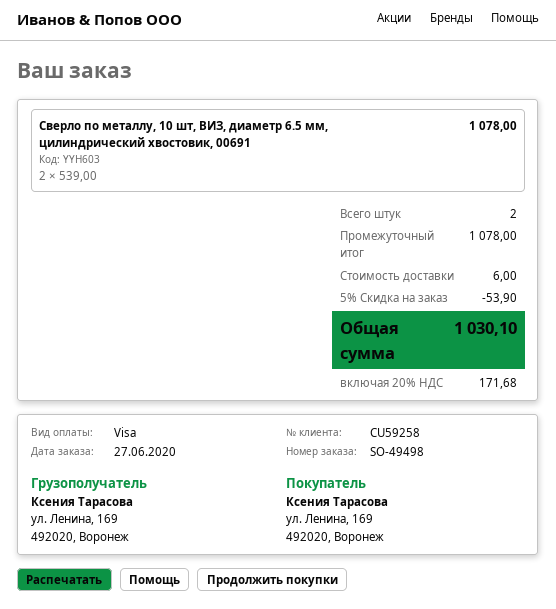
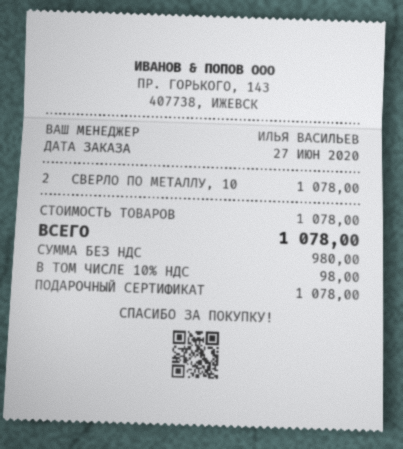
payment method: Visa -> gift card
discount: 5% = 53.90 -> none
shipping: 6.00 -> none
tax: 20% = 171.68 -> 10% = 98.00
total: 1030.10 -> 1078.00

